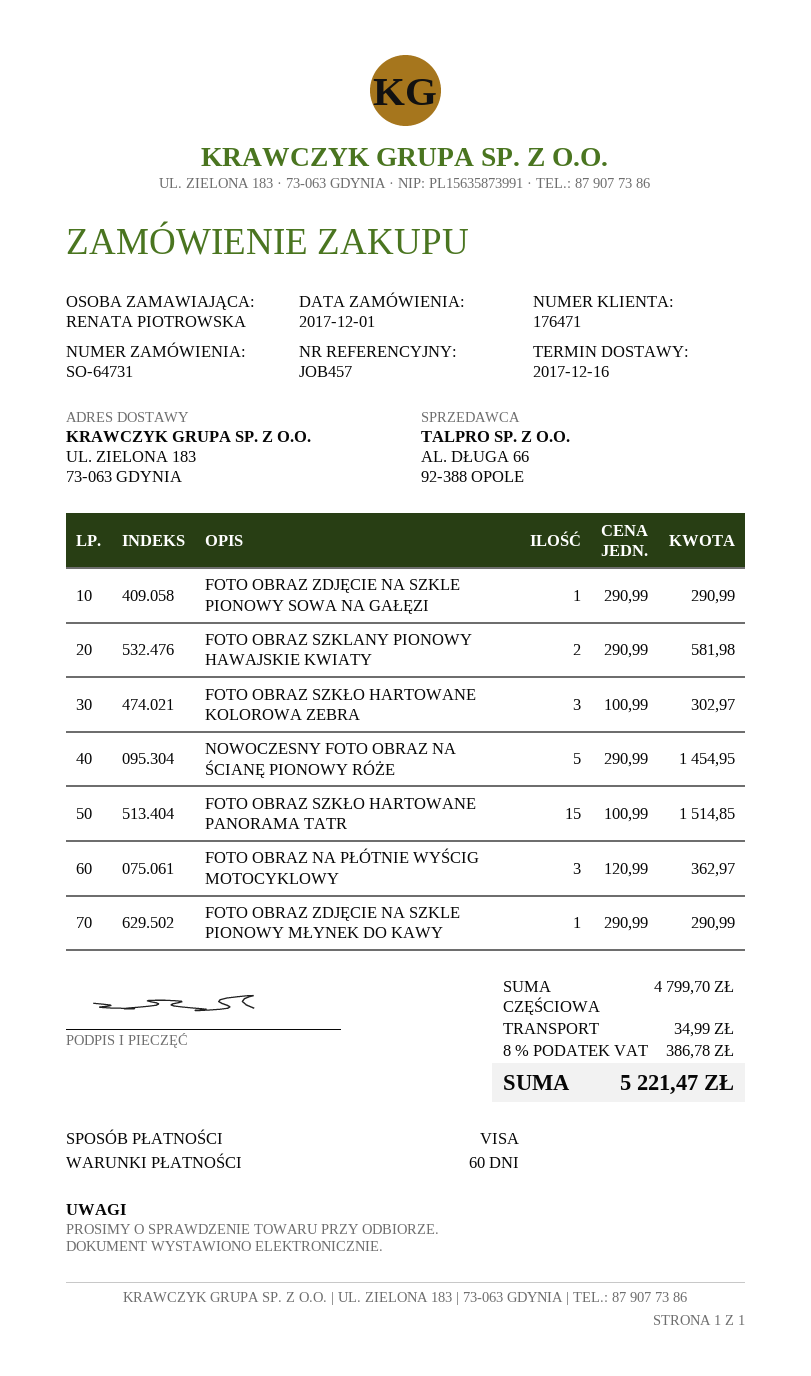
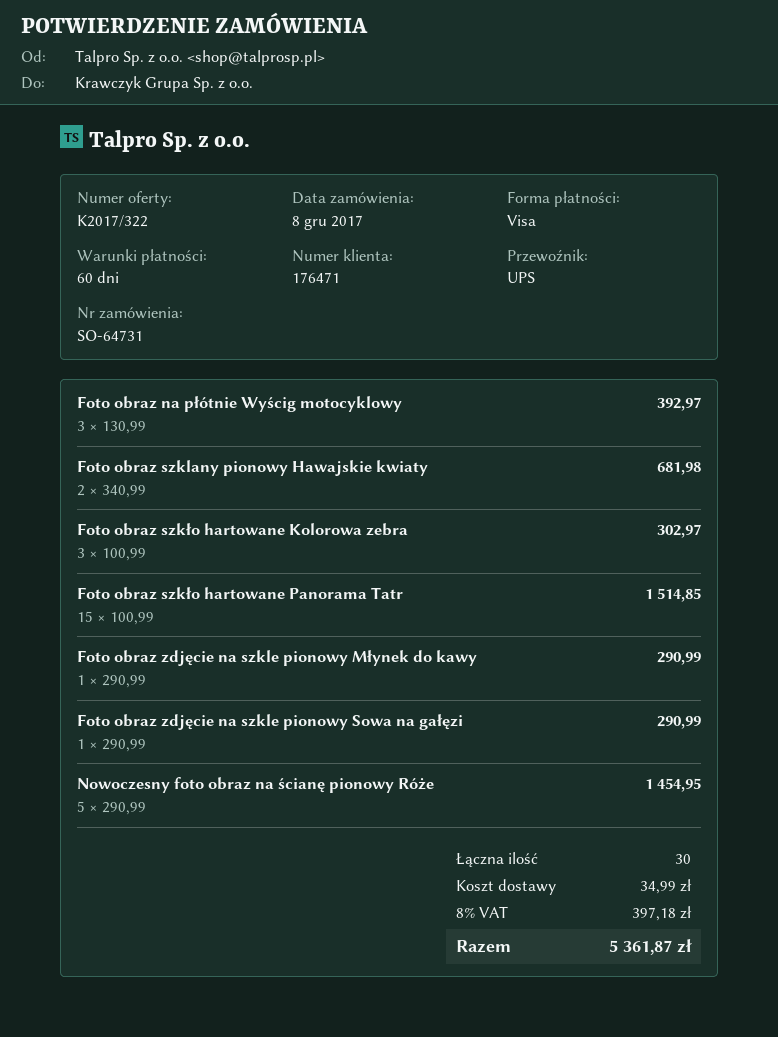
order date: 2017-12-01 -> 2017-12-08
FOTO OBRAZ SZKLANY PIONOWY HAWAJSKIE KWIATY: 2 x 290.99 = 581.98 -> 2 x 340.99 = 681.98
FOTO OBRAZ NA PŁÓTNIE WYŚCIG MOTOCYKLOWY: 3 x 120.99 = 362.97 -> 3 x 130.99 = 392.97
tax: 8% = 386.78 -> 8% = 397.18
total: 5221.47 -> 5361.87

